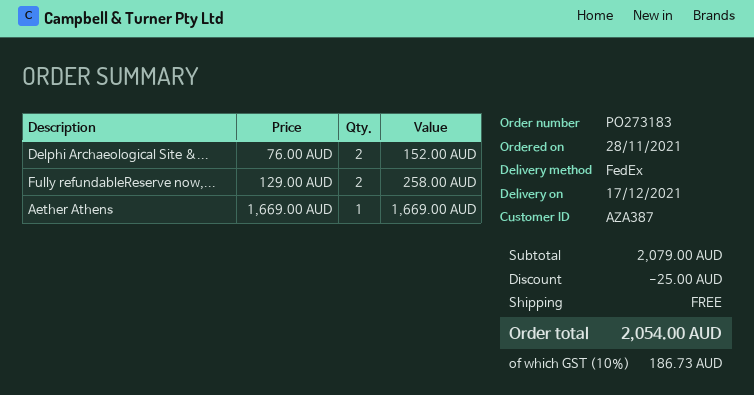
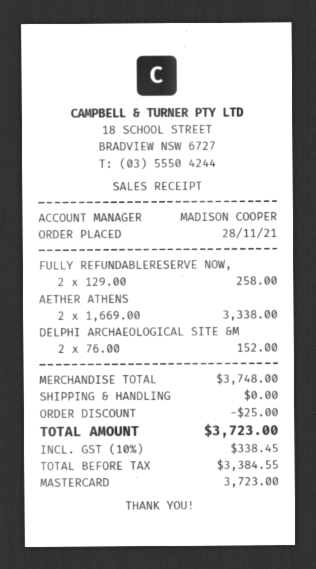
Aether Athens: 1 x 1669.00 = 1669.00 -> 2 x 1669.00 = 3338.00
subtotal: 2079.00 -> 3748.00
tax: 10% = 186.73 -> 10% = 338.45
total: 2054.00 -> 3723.00

